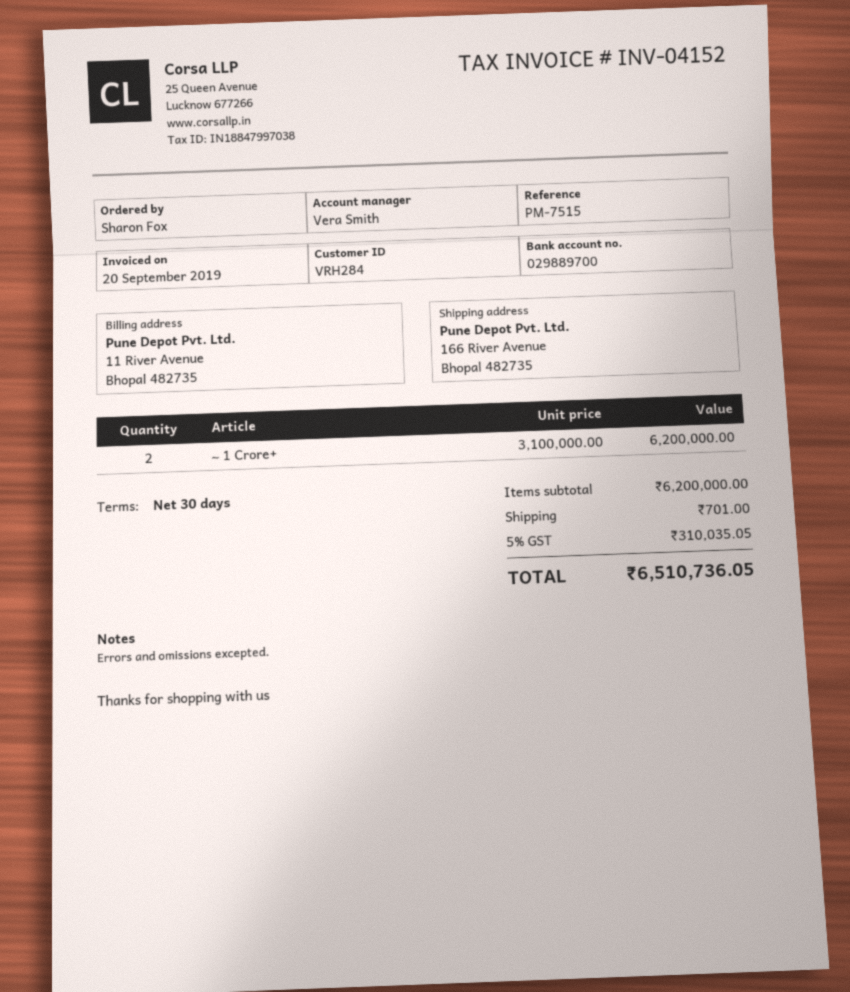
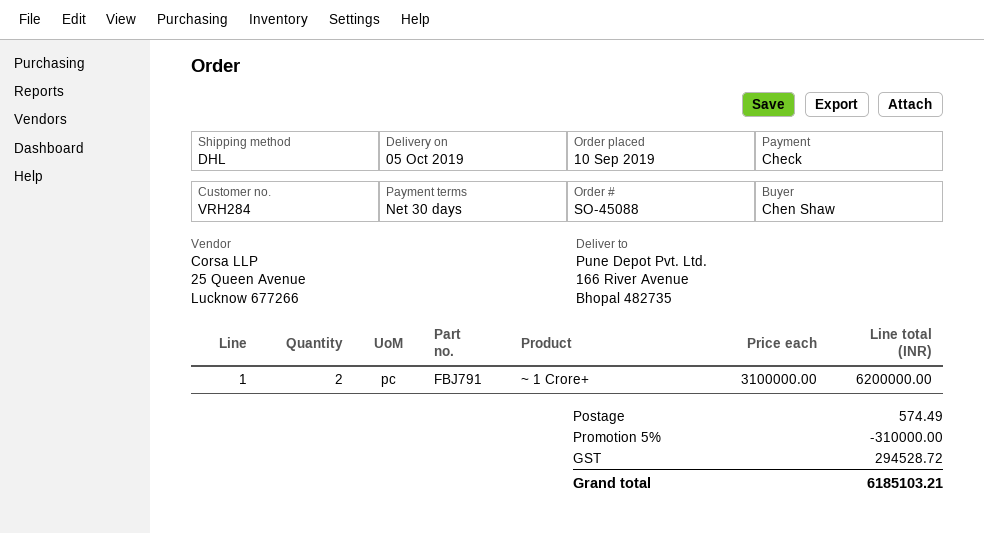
ordered by: Sharon Fox -> Chen Shaw
discount: none -> 5% = 310000.00
shipping: 701.00 -> 574.49
tax: 310035.05 -> 294528.72
total: 6510736.05 -> 6185103.21

